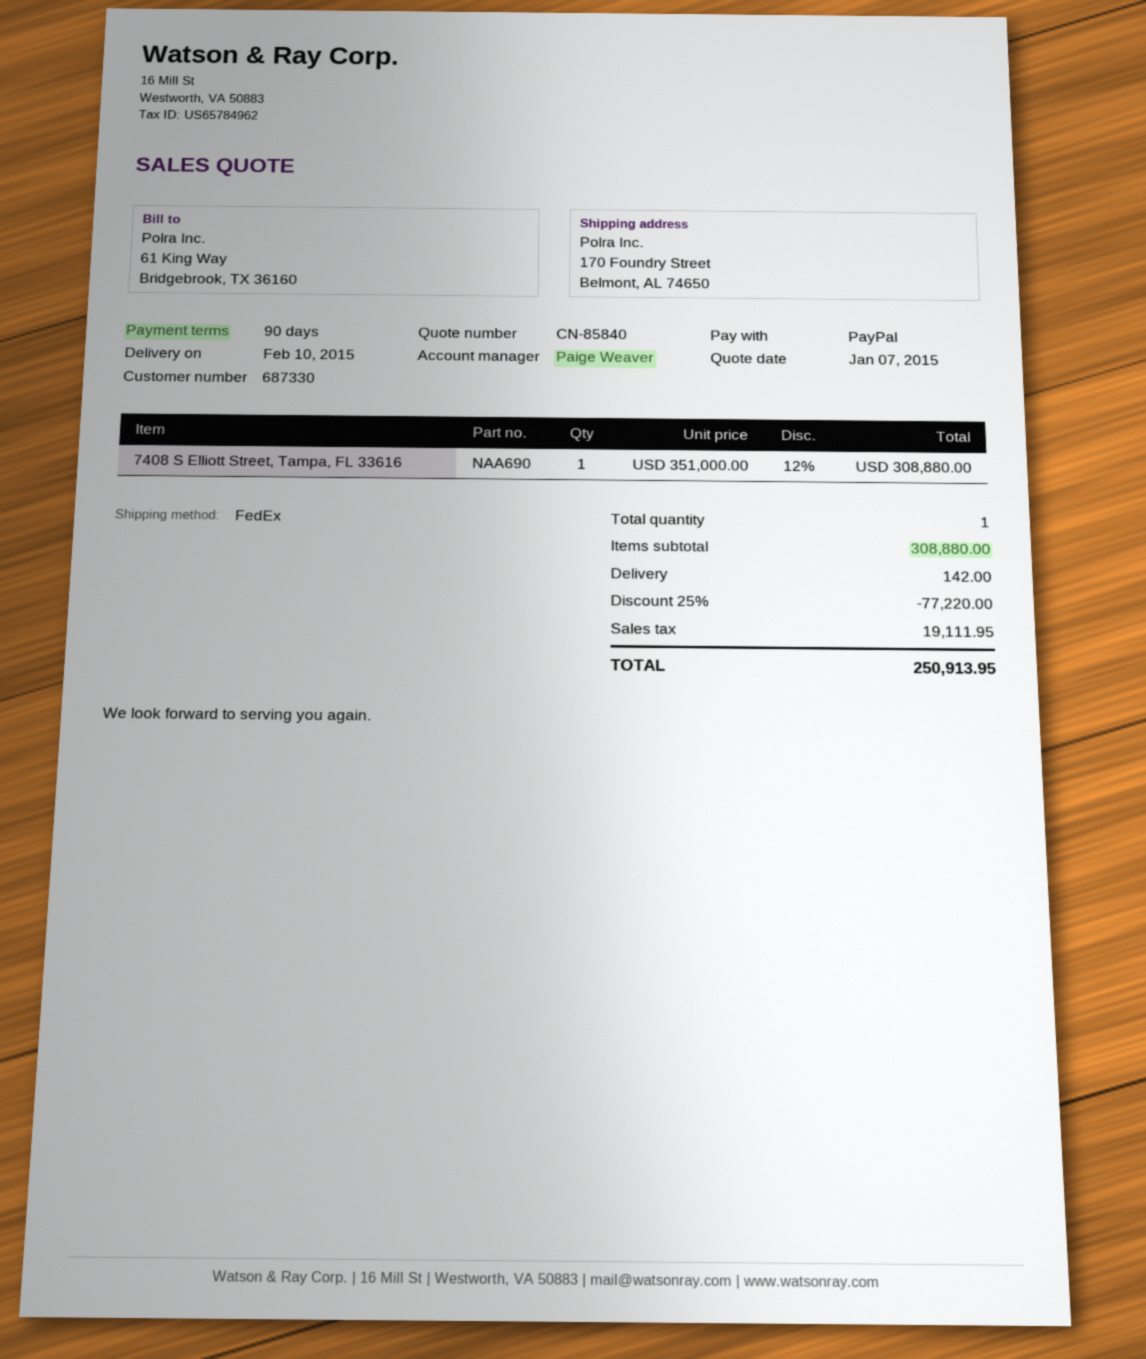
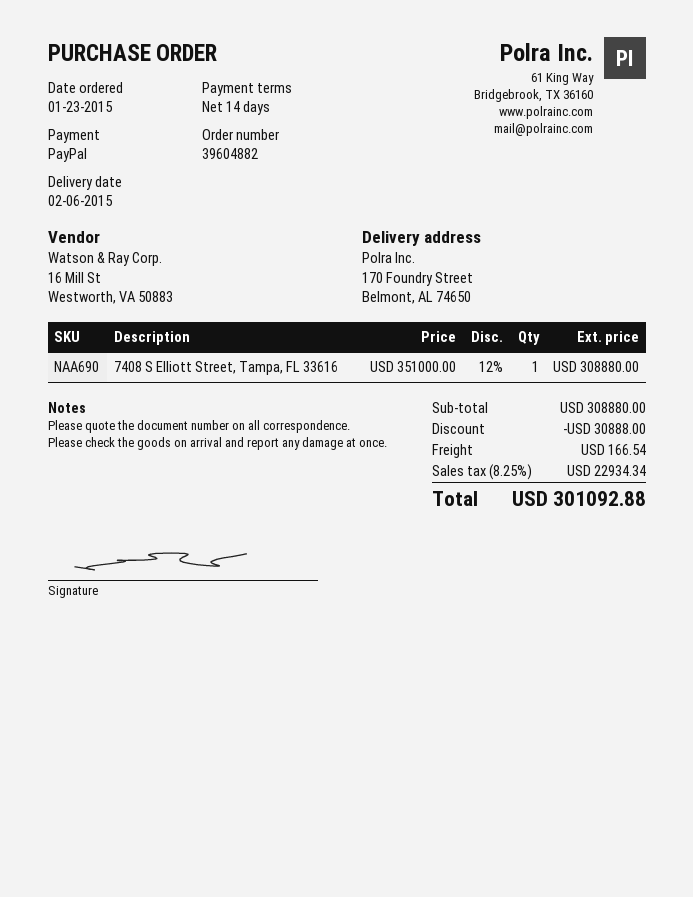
delivery date: 2015-02-10 -> 2015-02-06
payment terms: 90 days -> 14 days
discount: 77220.00 -> 30888.00
shipping: 142.00 -> 166.54
tax: 19111.95 -> 22934.34
total: 250913.95 -> 301092.88

